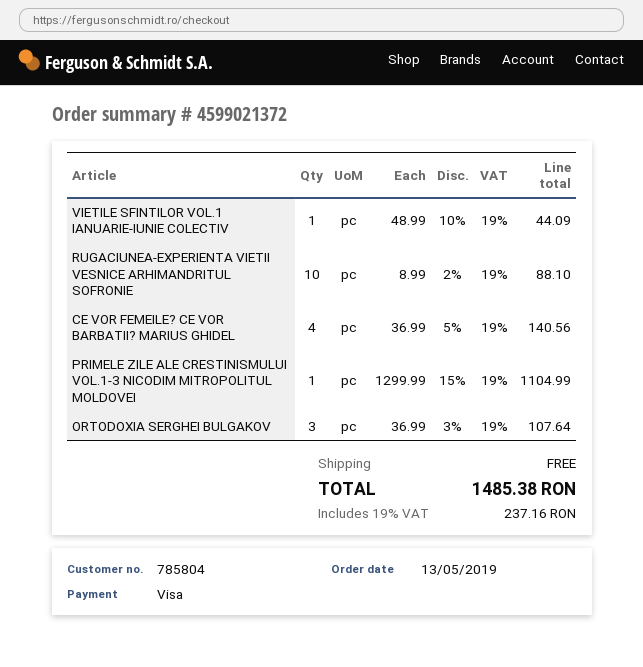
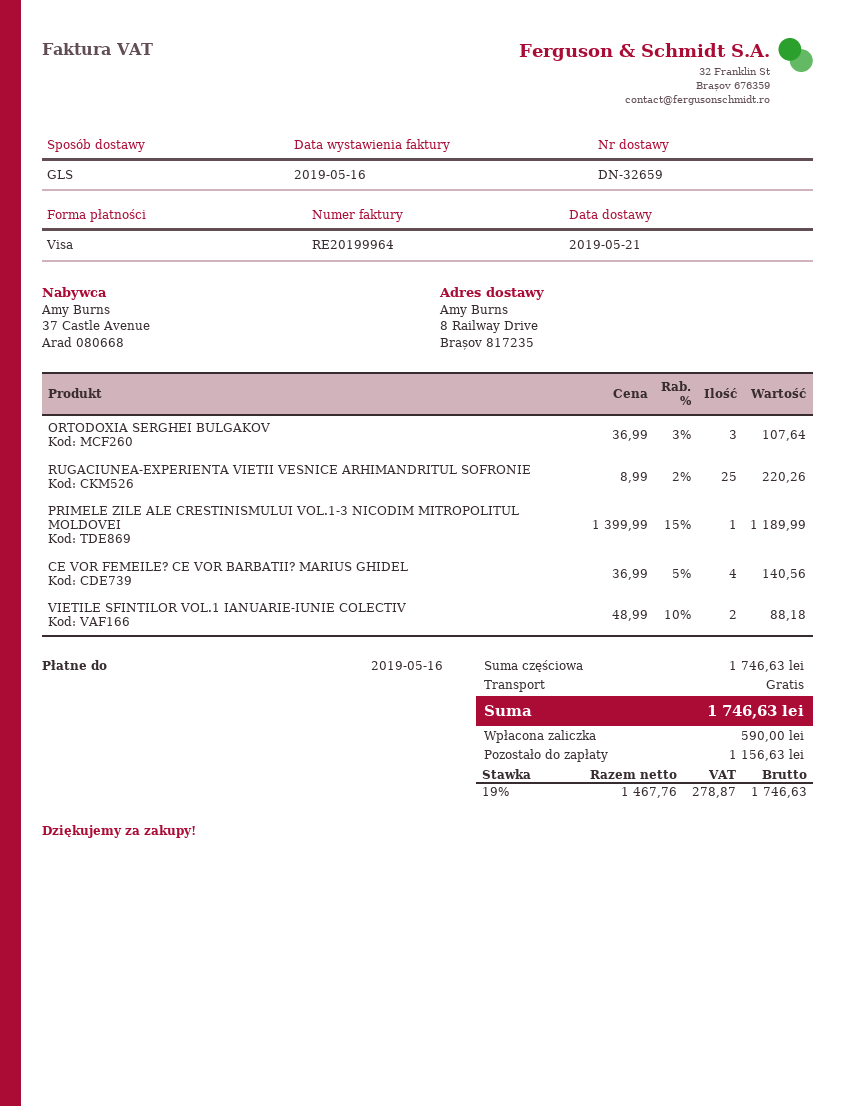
VIETILE SFINTILOR VOL.1 IANUARIE-IUNIE COLECTIV: 1 x 48.99 - 10% = 44.09 -> 2 x 48.99 - 10% = 88.18
RUGACIUNEA-EXPERIENTA VIETII VESNICE ARHIMANDRITUL SOFRONIE: 10 x 8.99 - 2% = 88.10 -> 25 x 8.99 - 2% = 220.26
PRIMELE ZILE ALE CRESTINISMULUI VOL.1-3 NICODIM MITROPOLITUL MOLDOVEI: 1 x 1299.99 - 15% = 1104.99 -> 1 x 1399.99 - 15% = 1189.99
tax: 19% = 237.16 -> 19% = 278.87
total: 1485.38 -> 1746.63

